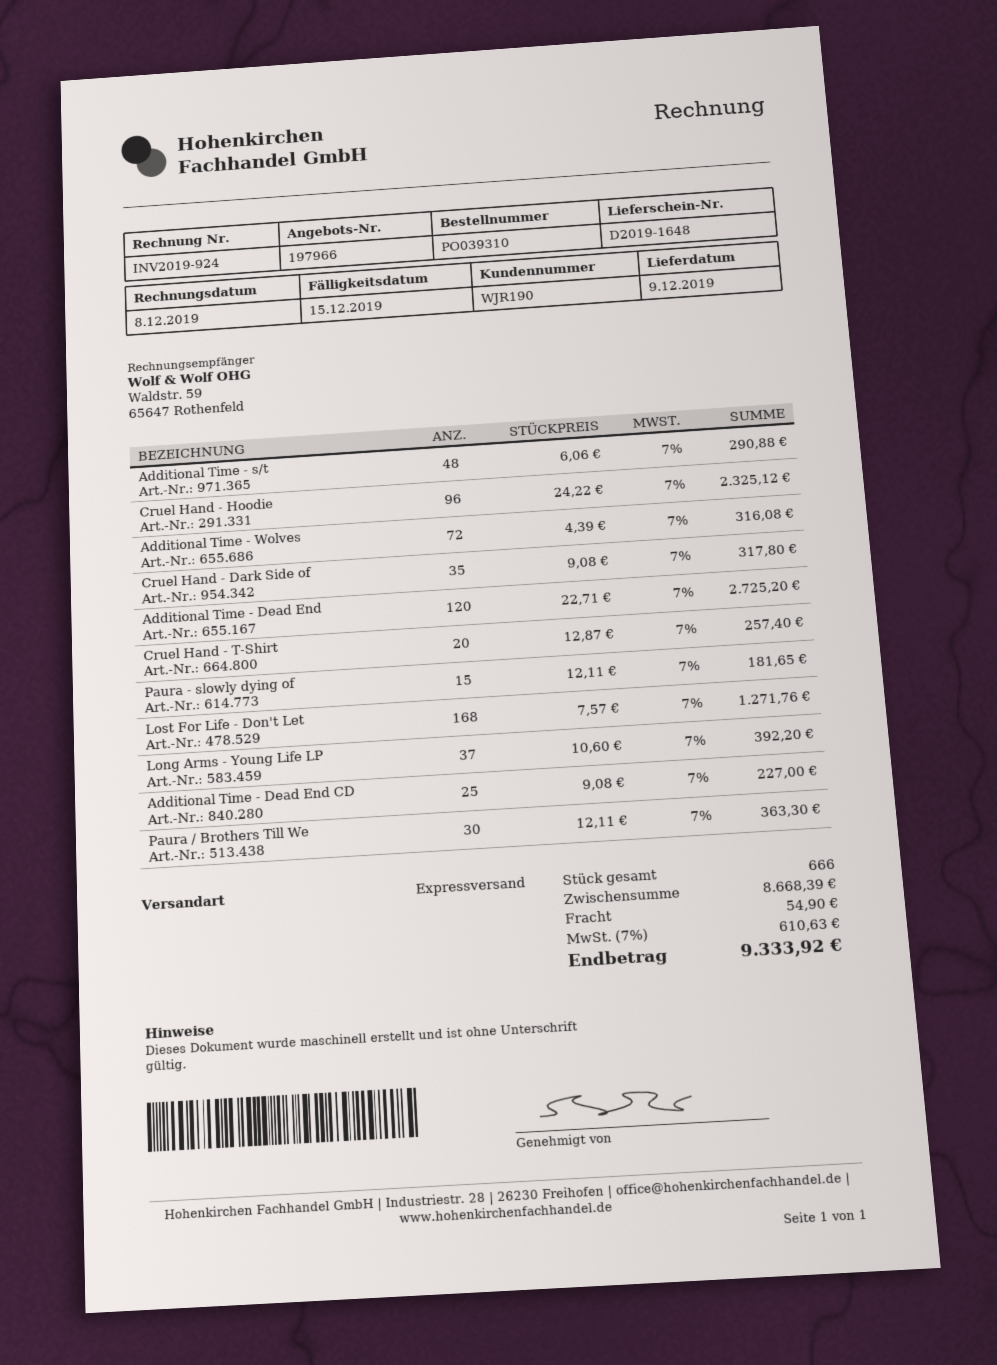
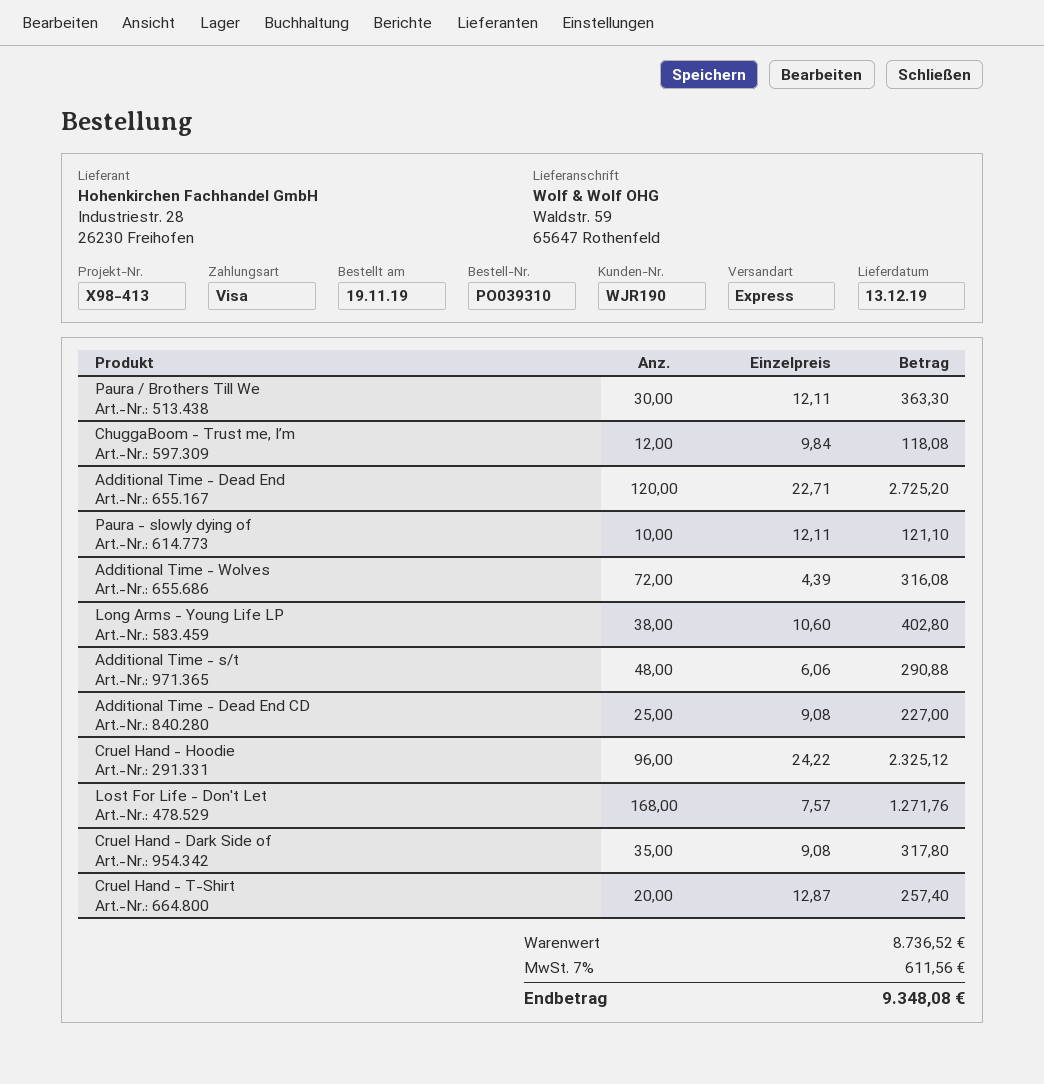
delivery date: 2019-12-09 -> 2019-12-13
Paura - slowly dying of: 15 x 12.11 = 181.65 -> 10 x 12.11 = 121.10
Long Arms - Young Life LP: 37 x 10.60 = 392.20 -> 38 x 10.60 = 402.80
ChuggaBoom - Trust me, I’m: none -> 12 x 9.84 = 118.08
subtotal: 8668.39 -> 8736.52
shipping: 54.90 -> none
tax: 7% = 610.63 -> 7% = 611.56
total: 9333.92 -> 9348.08

